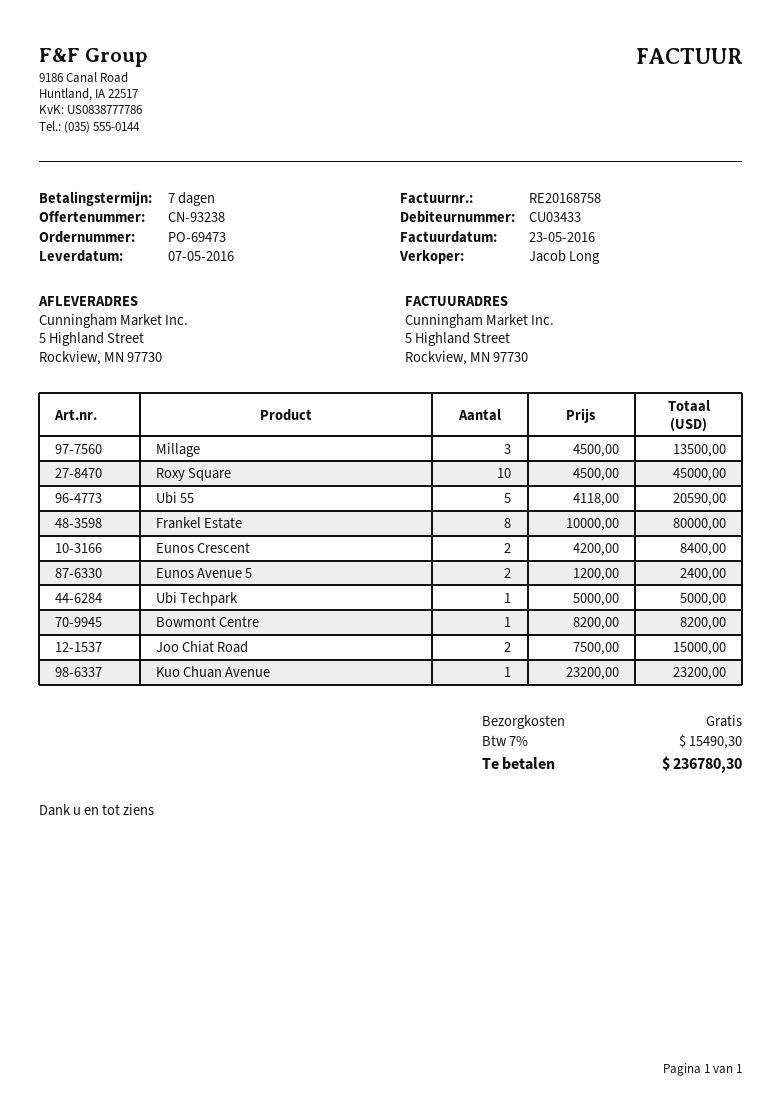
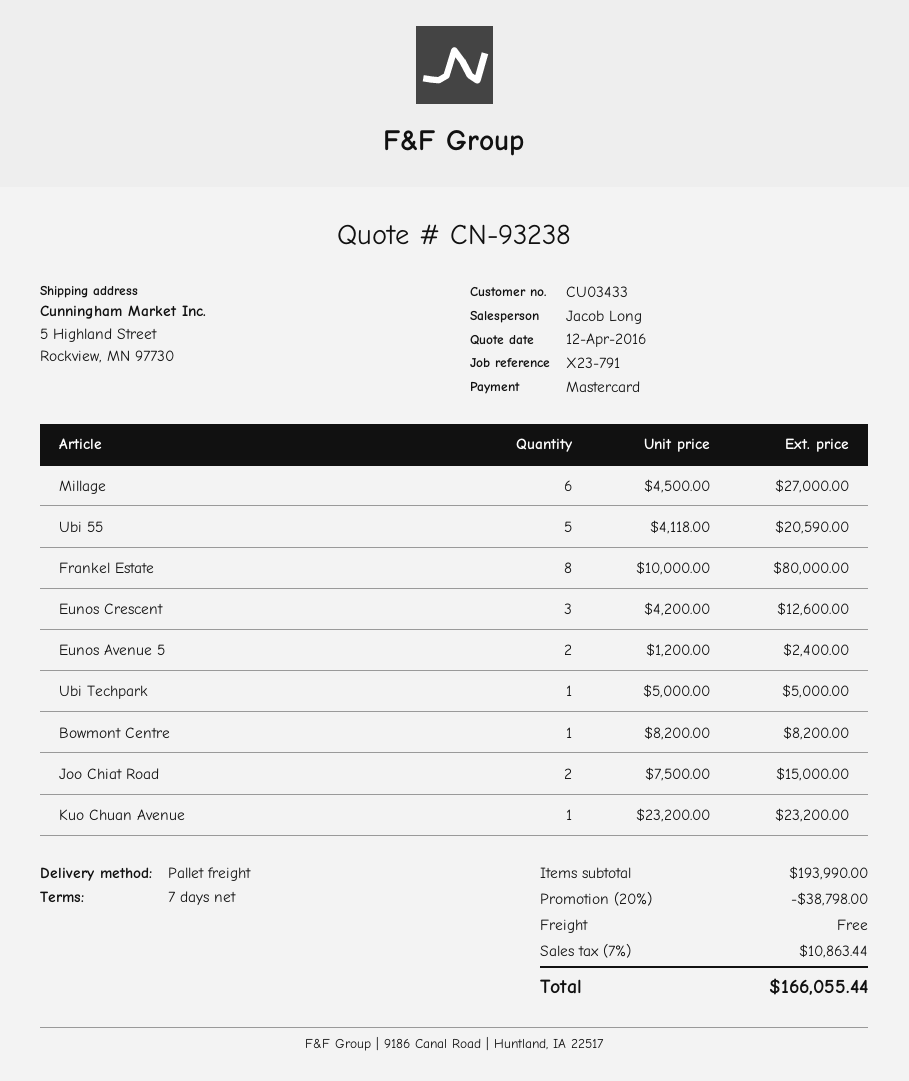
Millage: 3 x 4500.00 = 13500.00 -> 6 x 4500.00 = 27000.00
Roxy Square: 10 x 4500.00 = 45000.00 -> none
Eunos Crescent: 2 x 4200.00 = 8400.00 -> 3 x 4200.00 = 12600.00
discount: none -> 20% = 38798.00
tax: 7% = 15490.30 -> 7% = 10863.44
total: 236780.30 -> 166055.44

